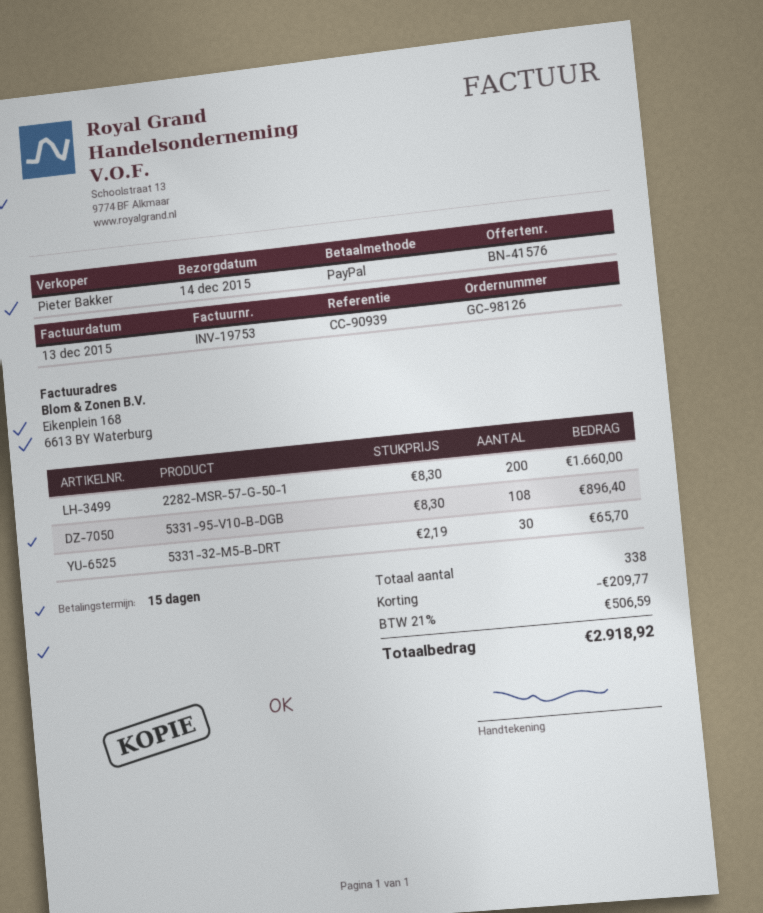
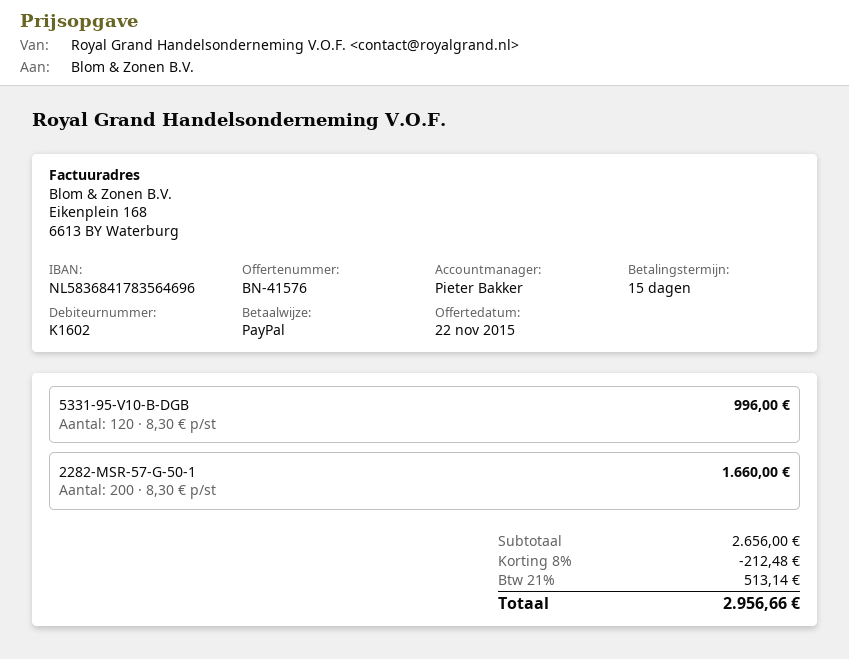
5331-95-V10-B-DGB: 108 x 8.30 = 896.40 -> 120 x 8.30 = 996.00
5331-32-M5-B-DRT: 30 x 2.19 = 65.70 -> none
discount: 209.77 -> 212.48
tax: 21% = 506.59 -> 21% = 513.14
total: 2918.92 -> 2956.66

